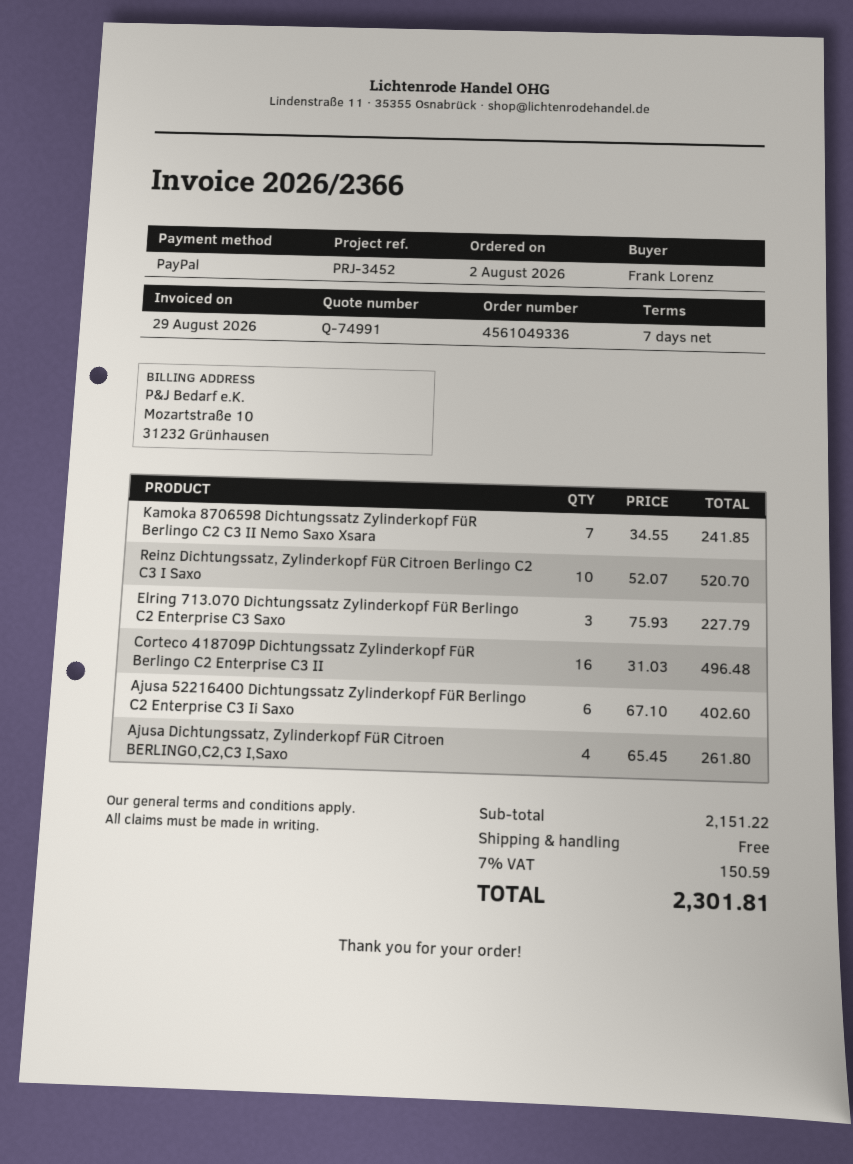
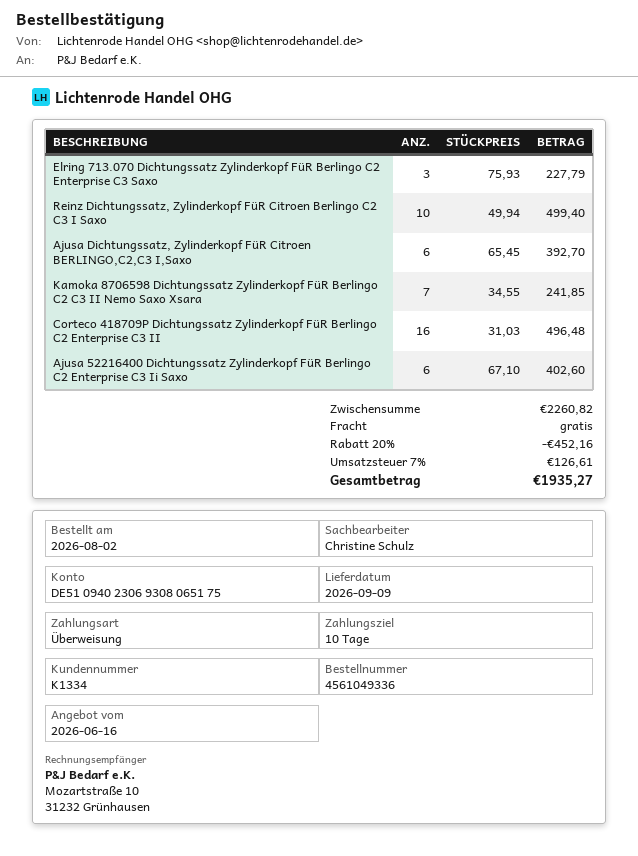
payment terms: 7 days -> 10 days
payment method: PayPal -> bank transfer
Reinz Dichtungssatz, Zylinderkopf FüR Citroen Berlingo C2 C3 I Saxo: 10 x 52.07 = 520.70 -> 10 x 49.94 = 499.40
Ajusa Dichtungssatz, Zylinderkopf FüR Citroen BERLINGO,C2,C3 I,Saxo: 4 x 65.45 = 261.80 -> 6 x 65.45 = 392.70
subtotal: 2151.22 -> 2260.82
discount: none -> 20% = 452.16
tax: 7% = 150.59 -> 7% = 126.61
total: 2301.81 -> 1935.27

